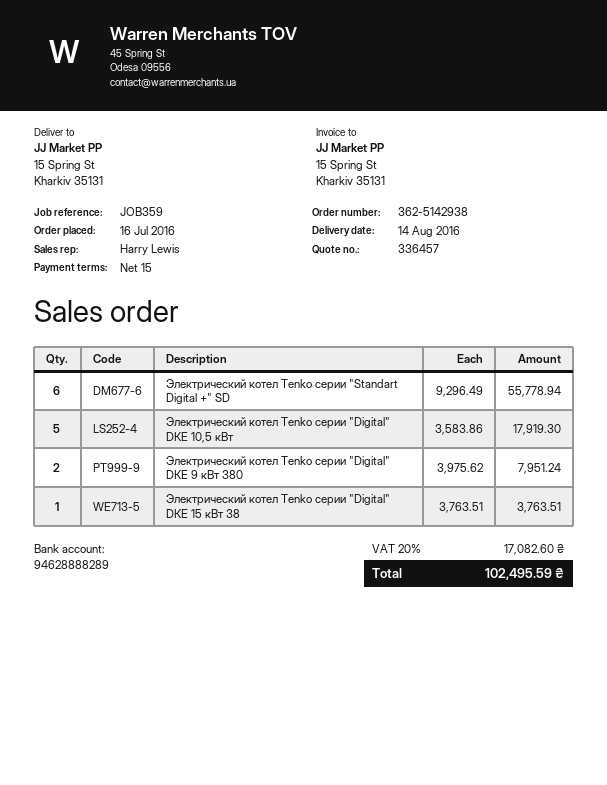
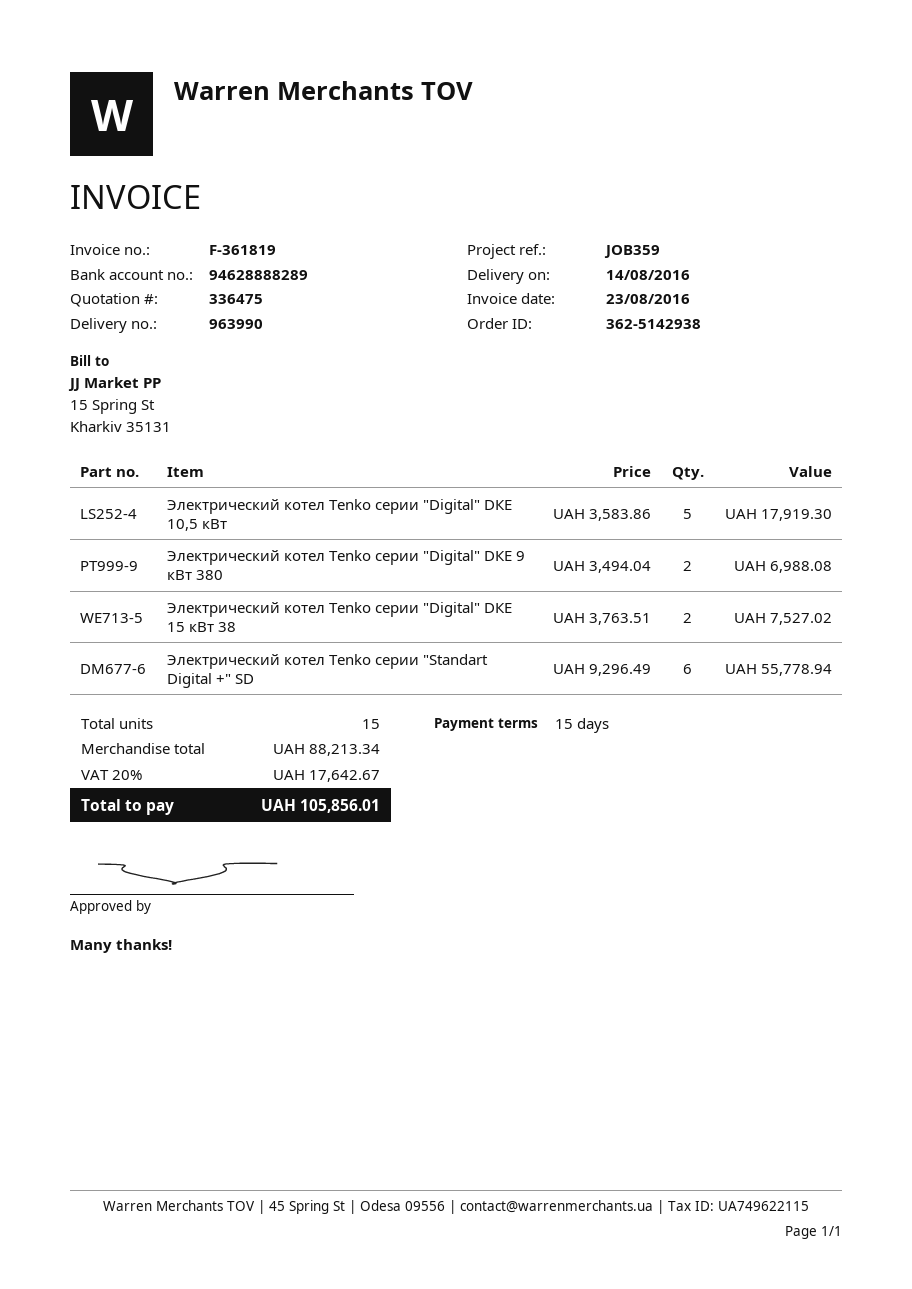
quote number: 336457 -> 336475
Электрический котел Tenko серии "Digital" DКЕ 9 кВт 380: 2 x 3975.62 = 7951.24 -> 2 x 3494.04 = 6988.08
Электрический котел Tenko серии "Digital" DКЕ 15 кВт 38: 1 x 3763.51 = 3763.51 -> 2 x 3763.51 = 7527.02
tax: 20% = 17082.60 -> 20% = 17642.67
total: 102495.59 -> 105856.01

